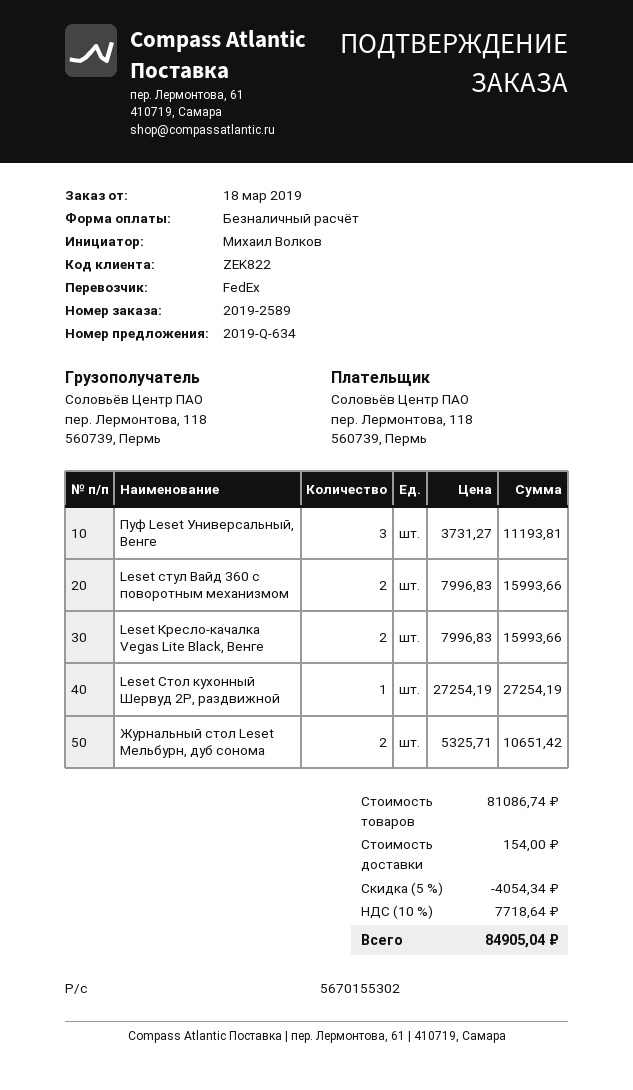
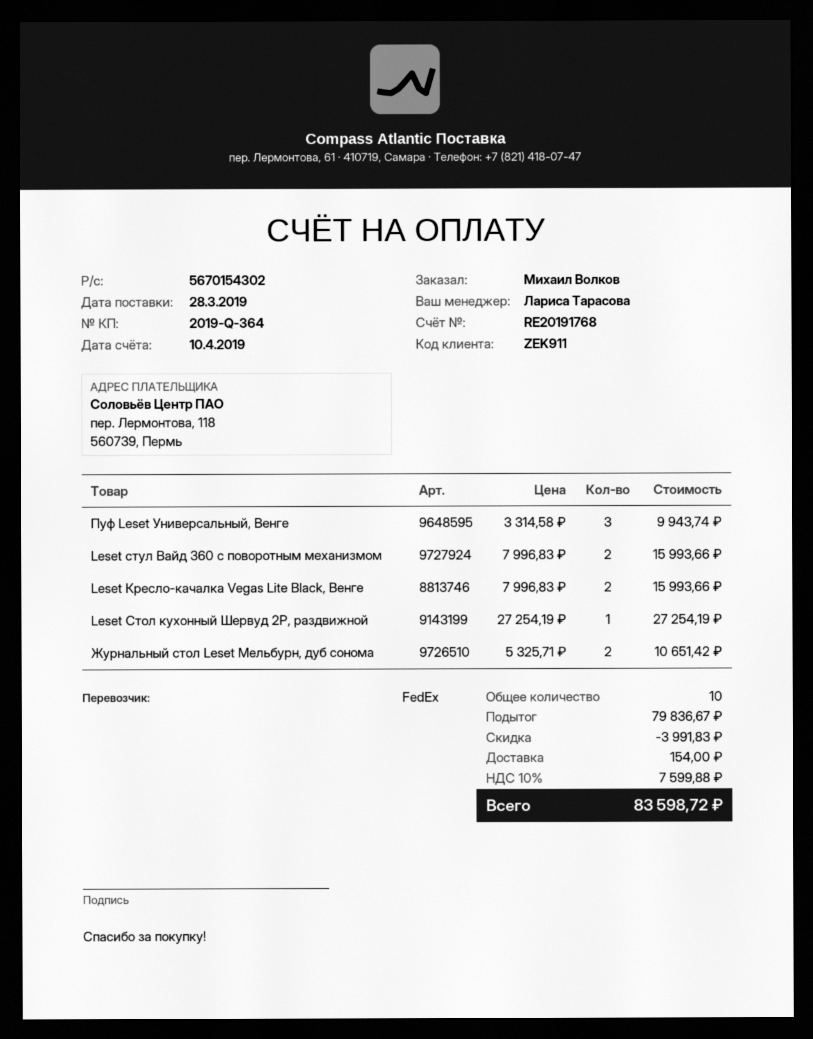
quote number: 2019-Q-634 -> 2019-Q-364
customer number: ZEK822 -> ZEK911
bank account: 5670155302 -> 5670154302
Пуф Leset Универсальный, Венге: 3 x 3731.27 = 11193.81 -> 3 x 3314.58 = 9943.74
subtotal: 81086.74 -> 79836.67
discount: 4054.34 -> 3991.83
tax: 10% = 7718.64 -> 10% = 7599.88
total: 84905.04 -> 83598.72

